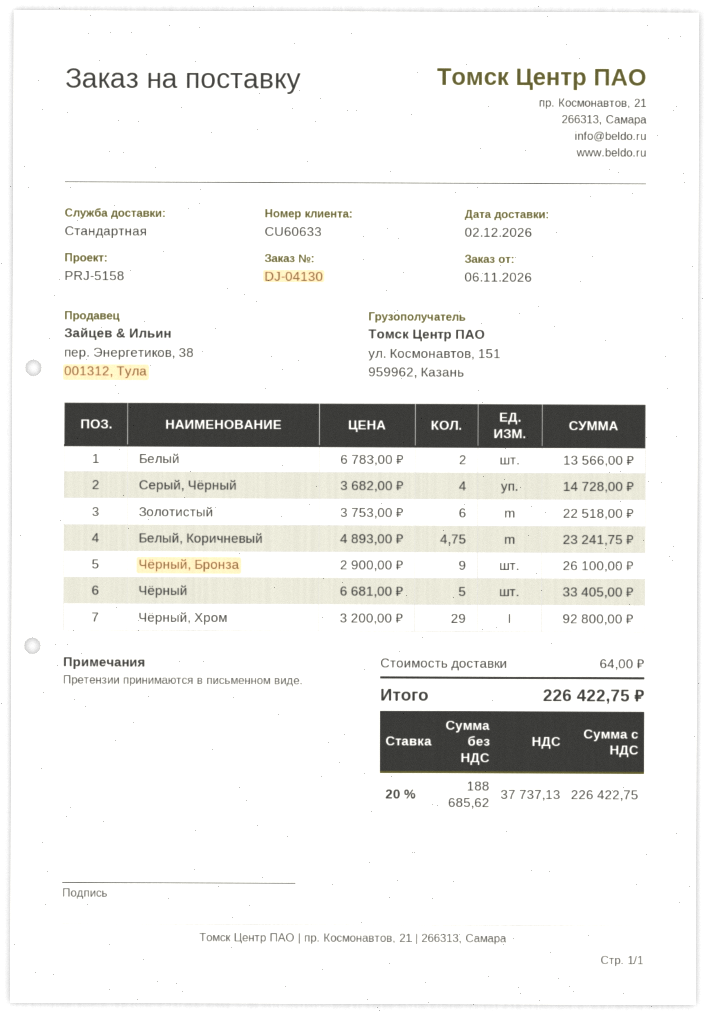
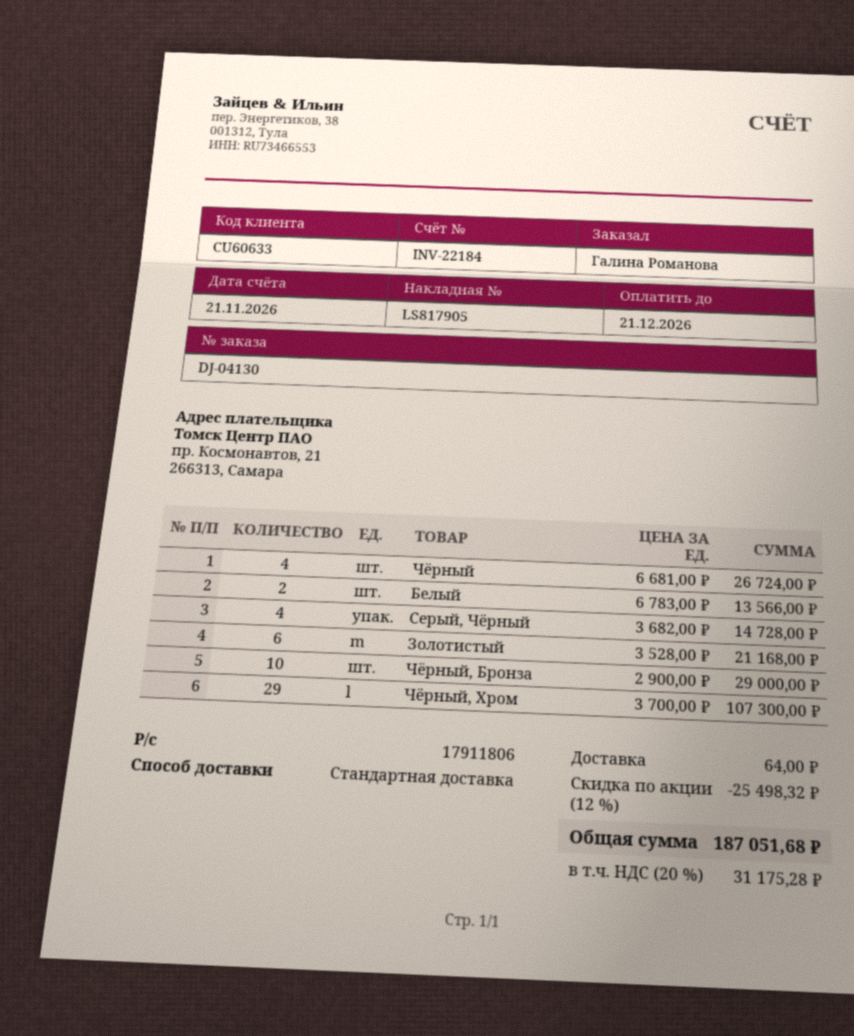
Золотистый: 6 x 3753.00 = 22518.00 -> 6 x 3528.00 = 21168.00
Белый, Коричневый: 4.75 x 4893.00 = 23241.75 -> none
Чёрный, Бронза: 9 x 2900.00 = 26100.00 -> 10 x 2900.00 = 29000.00
Чёрный: 5 x 6681.00 = 33405.00 -> 4 x 6681.00 = 26724.00
Чёрный, Хром: 29 x 3200.00 = 92800.00 -> 29 x 3700.00 = 107300.00
discount: none -> 12% = 25498.32
tax: 20% = 37737.13 -> 20% = 31175.28
total: 226422.75 -> 187051.68

